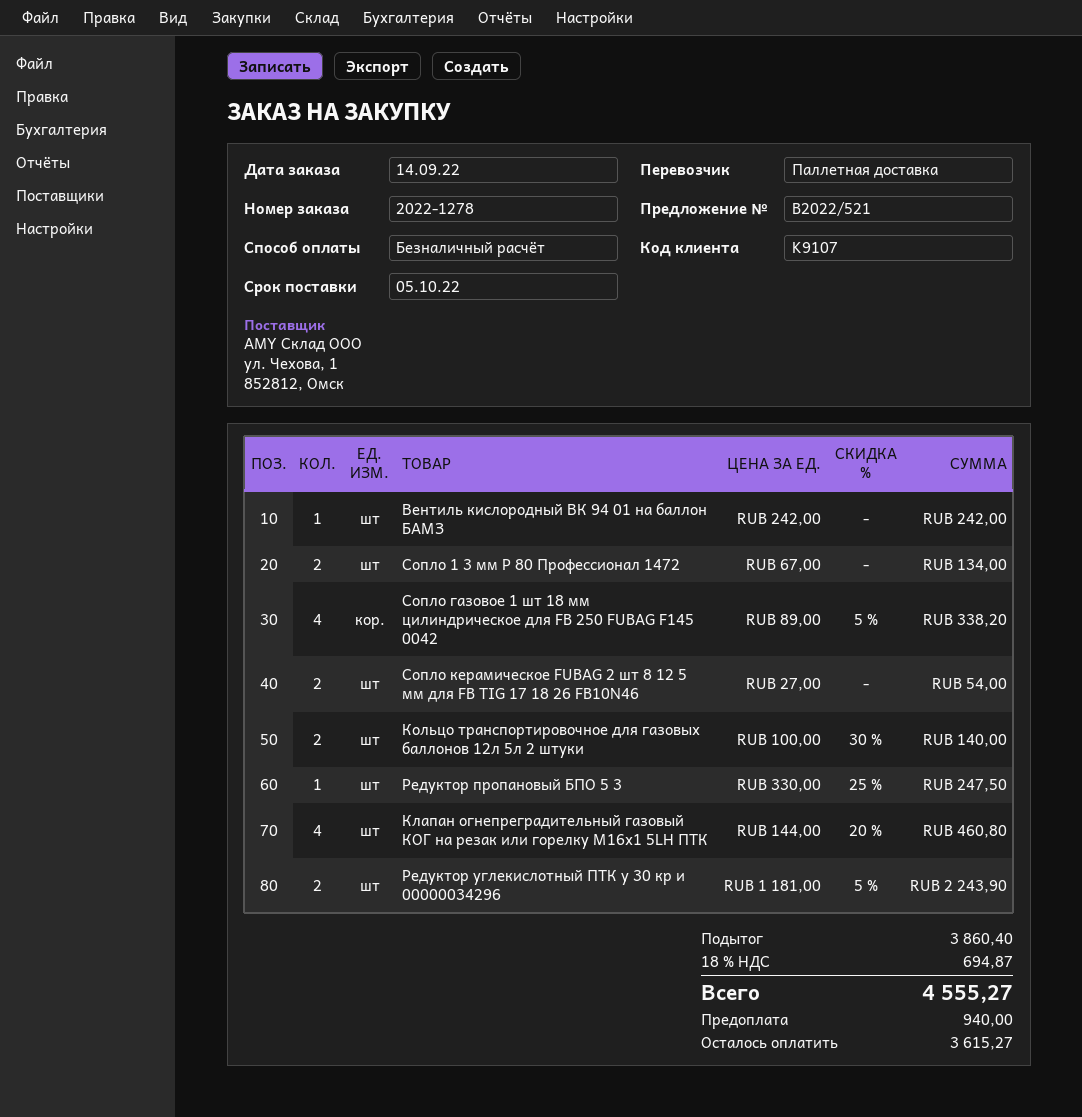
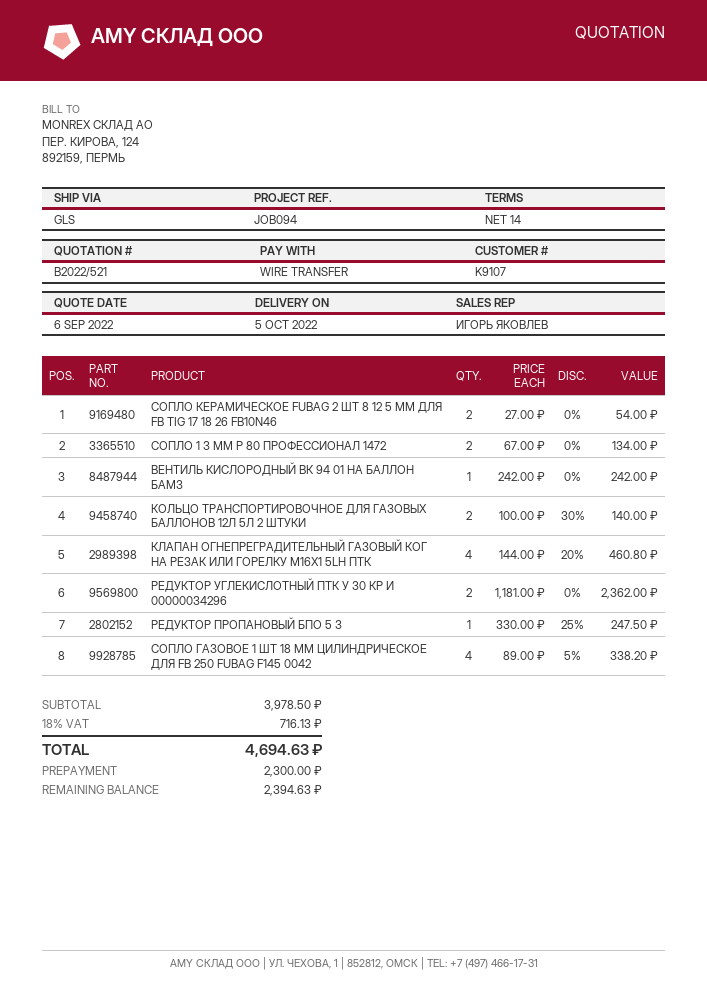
shipping method: pallet freight -> GLS
Редуктор углекислотный ПТК у 30 кр и 00000034296: 2 x 1181.00 - 5% = 2243.90 -> 2 x 1181.00 = 2362.00
subtotal: 3860.40 -> 3978.50
tax: 18% = 694.87 -> 18% = 716.13
total: 4555.27 -> 4694.63
deposit: 940.00 -> 2300.00
balance: 3615.27 -> 2394.63

